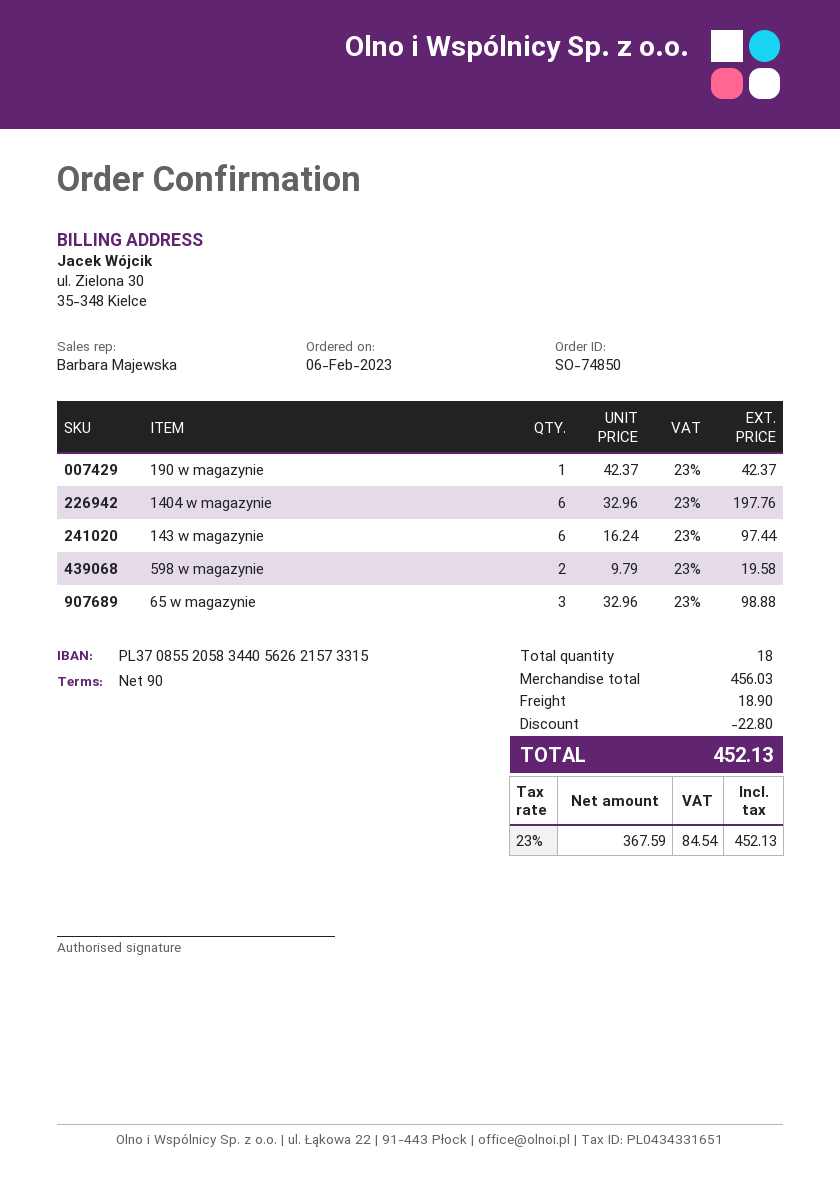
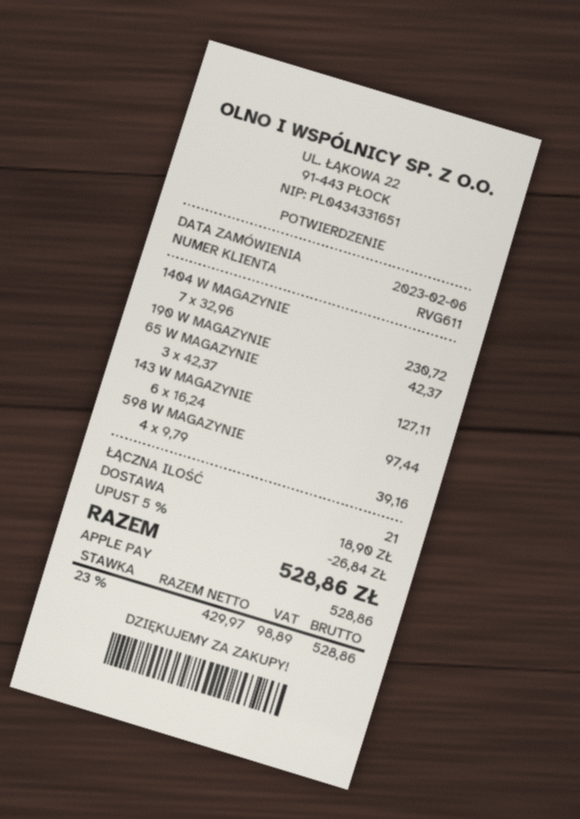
1404 w magazynie: 6 x 32.96 = 197.76 -> 7 x 32.96 = 230.72
598 w magazynie: 2 x 9.79 = 19.58 -> 4 x 9.79 = 39.16
65 w magazynie: 3 x 32.96 = 98.88 -> 3 x 42.37 = 127.11
total quantity: 18 -> 21
discount: 22.80 -> 26.84
net: 367.59 -> 429.97
tax: 23% = 84.54 -> 23% = 98.89
total: 452.13 -> 528.86

